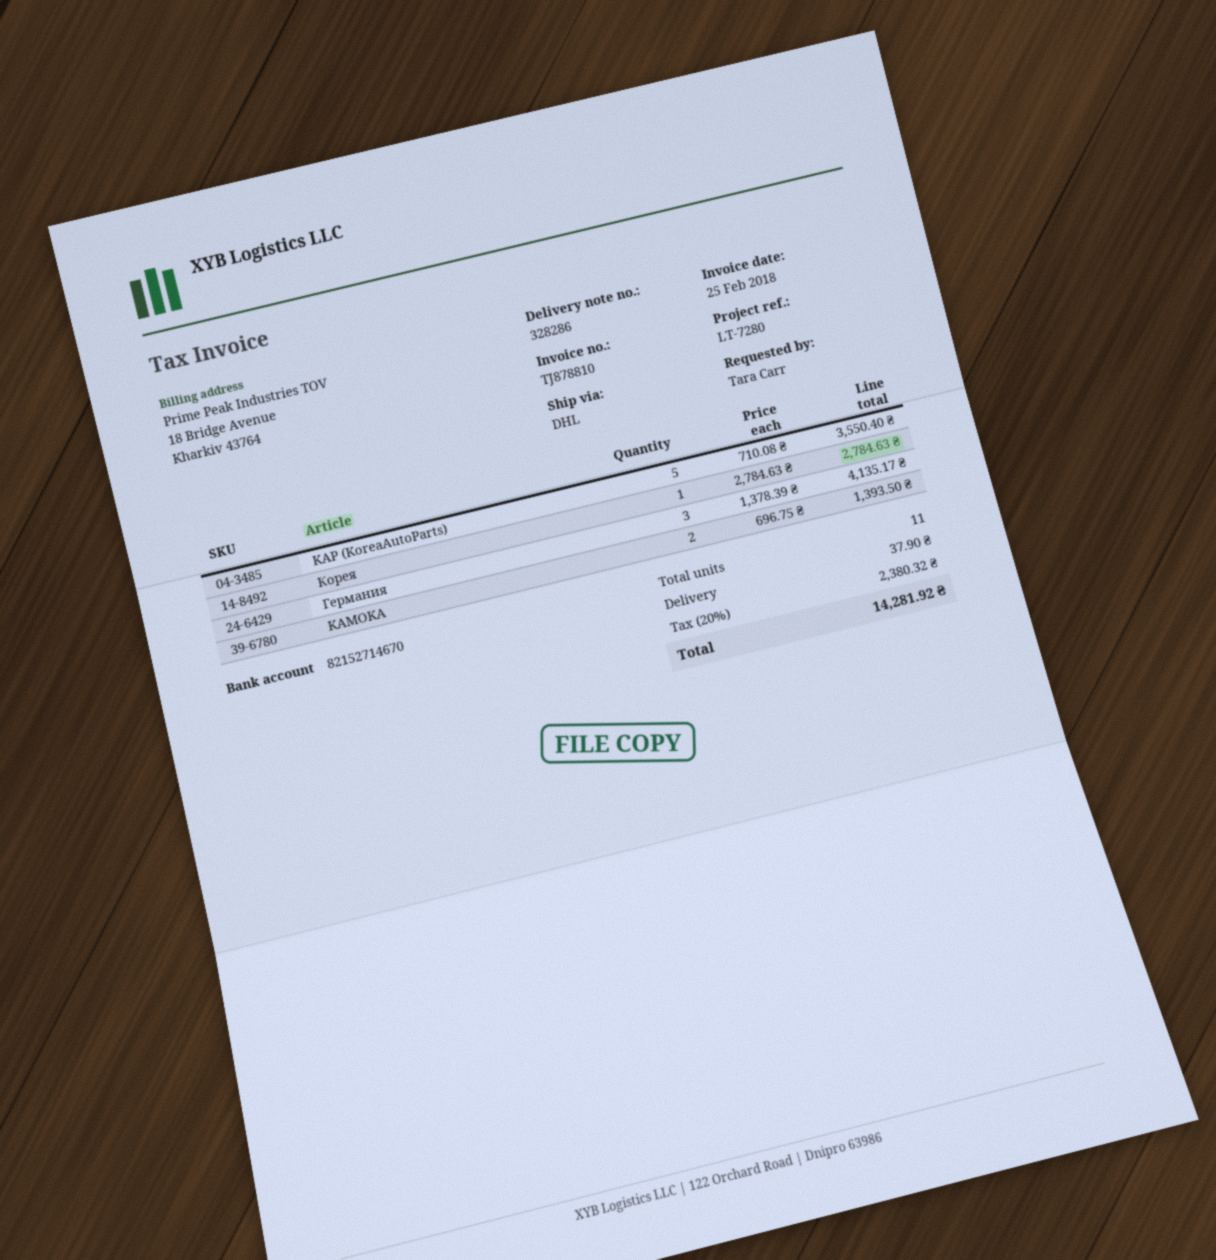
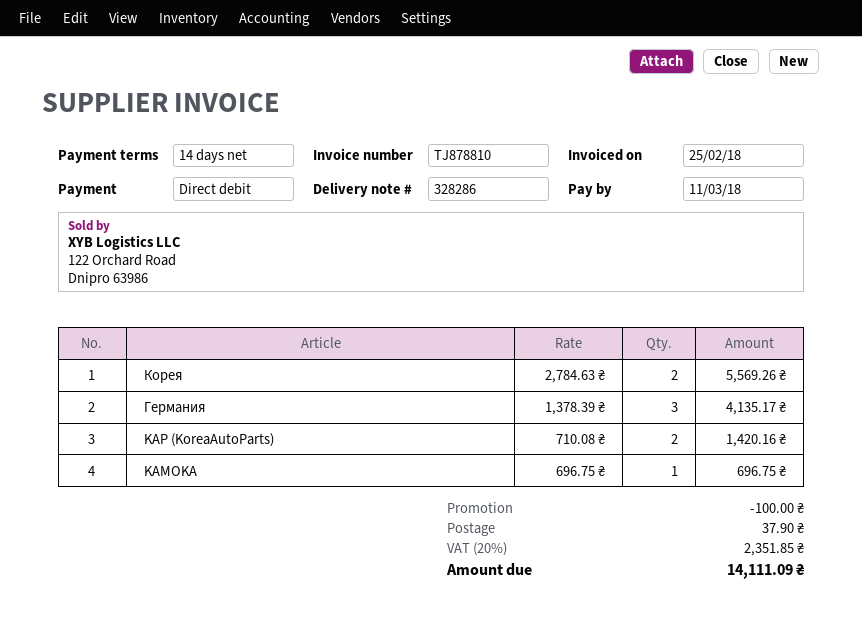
KAP (KoreaAutoParts): 5 x 710.08 = 3550.40 -> 2 x 710.08 = 1420.16
Корея: 1 x 2784.63 = 2784.63 -> 2 x 2784.63 = 5569.26
KAMOKA: 2 x 696.75 = 1393.50 -> 1 x 696.75 = 696.75
discount: none -> 100.00
tax: 20% = 2380.32 -> 20% = 2351.85
total: 14281.92 -> 14111.09

